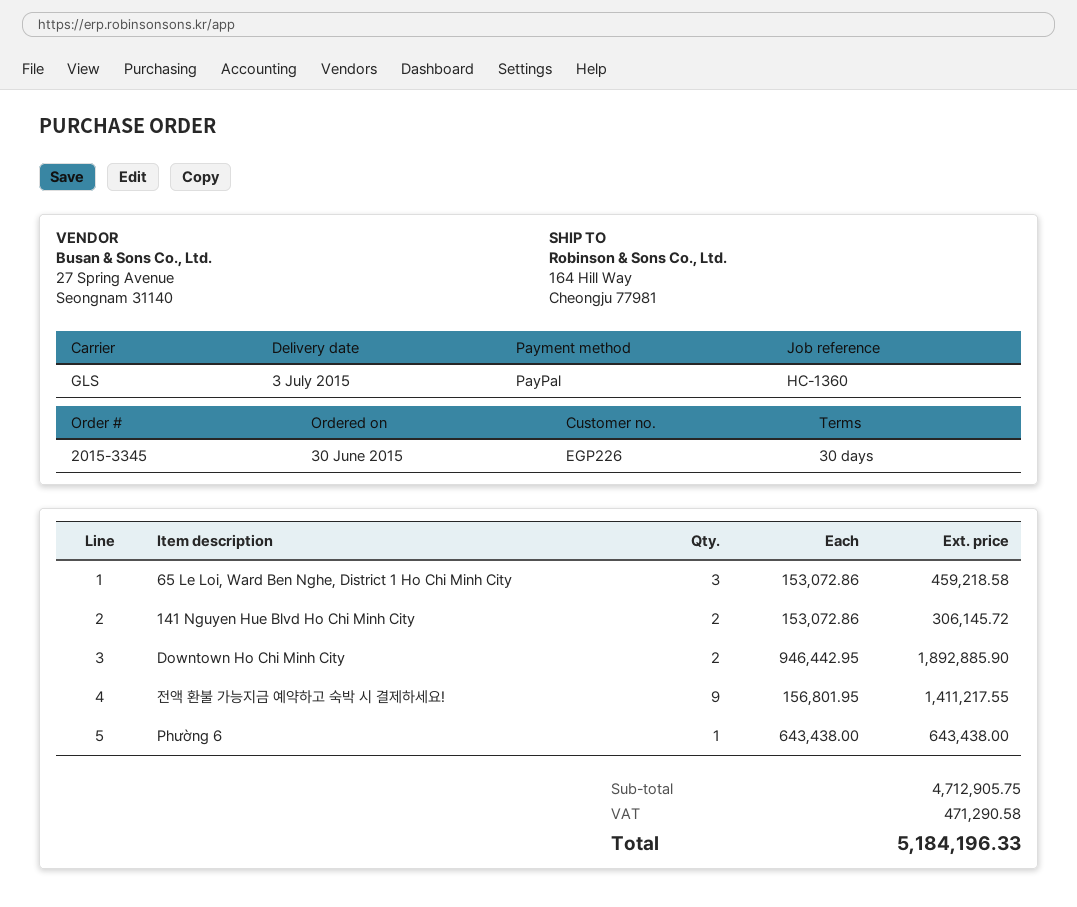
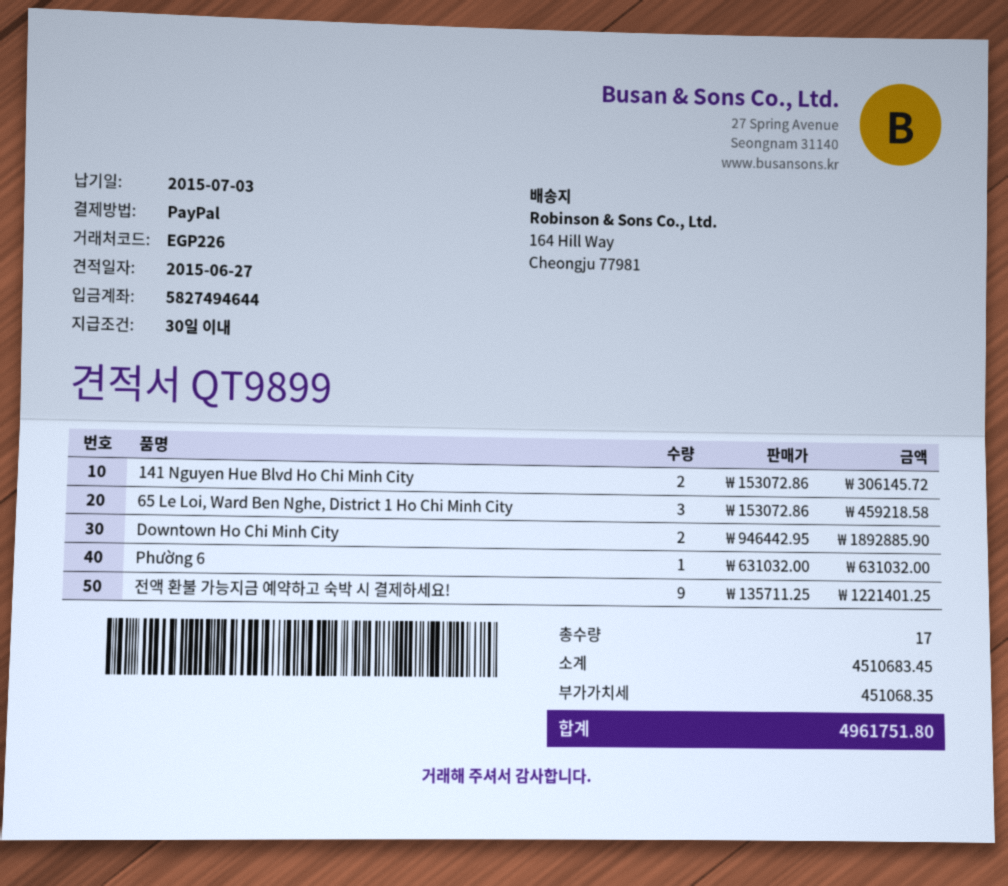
전액 환불 가능지금 예약하고 숙박 시 결제하세요!: 9 x 156801.95 = 1411217.55 -> 9 x 135711.25 = 1221401.25
Phường 6: 1 x 643438.00 = 643438.00 -> 1 x 631032.00 = 631032.00
subtotal: 4712905.75 -> 4510683.45
tax: 471290.58 -> 451068.35
total: 5184196.33 -> 4961751.80

